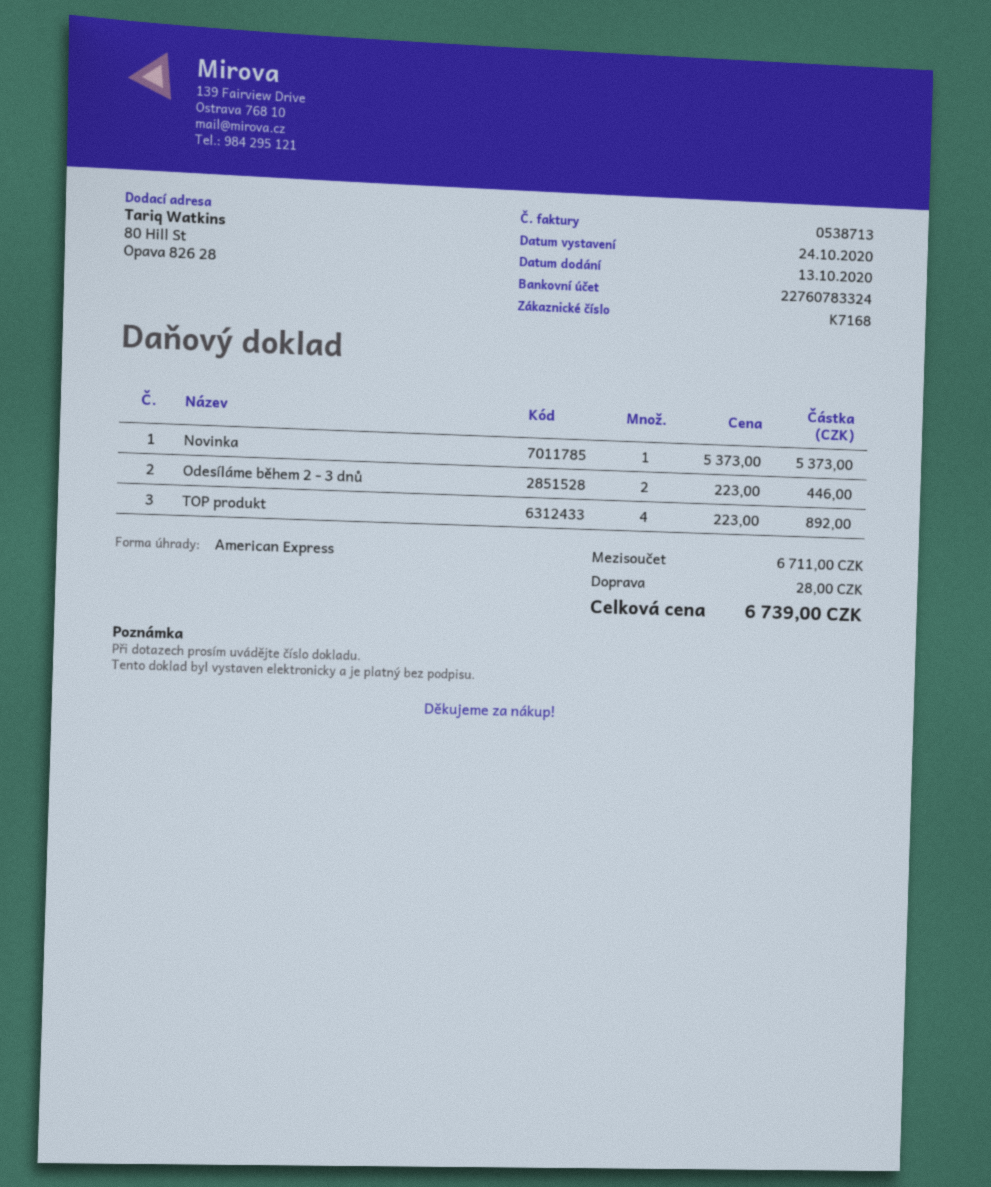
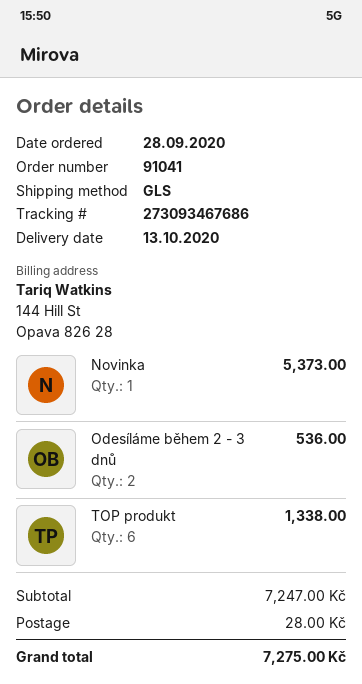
Odesíláme během 2 - 3 dnů: 2 for 446.00 -> 2 for 536.00
TOP produkt: 4 for 892.00 -> 6 for 1338.00
subtotal: 6711.00 -> 7247.00
total: 6739.00 -> 7275.00

